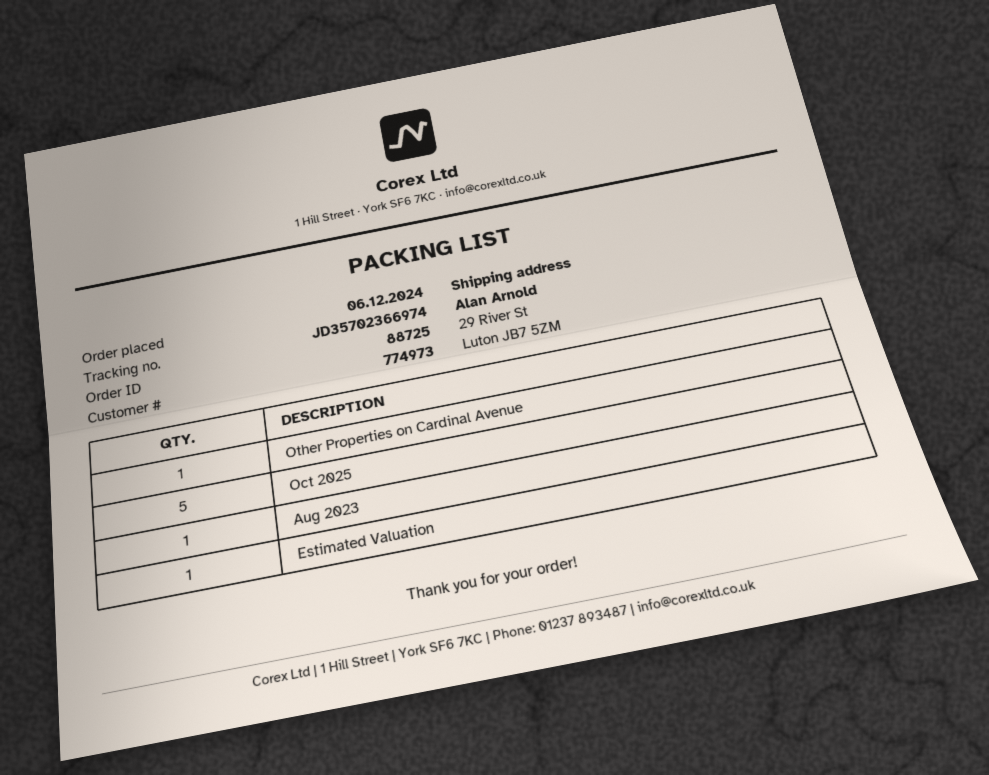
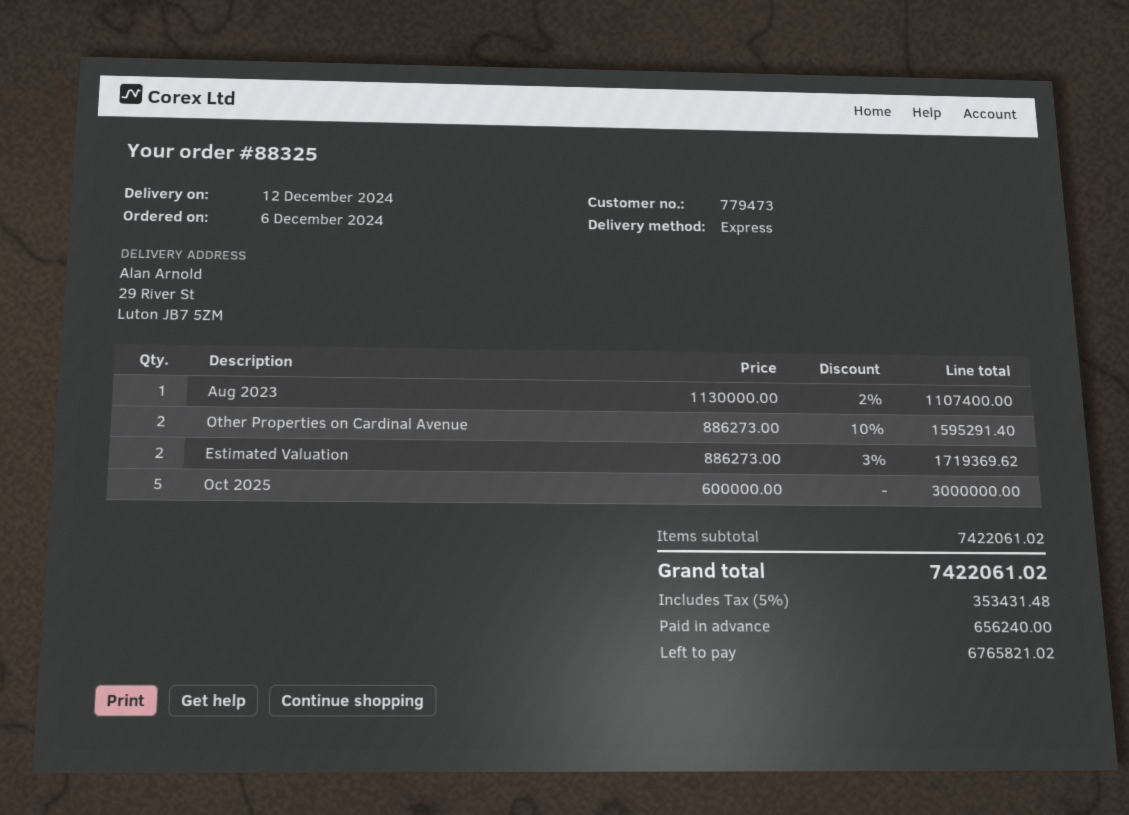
order number: 88725 -> 88325
customer number: 774973 -> 779473
Other Properties on Cardinal Avenue: 1 -> 2
Estimated Valuation: 1 -> 2

